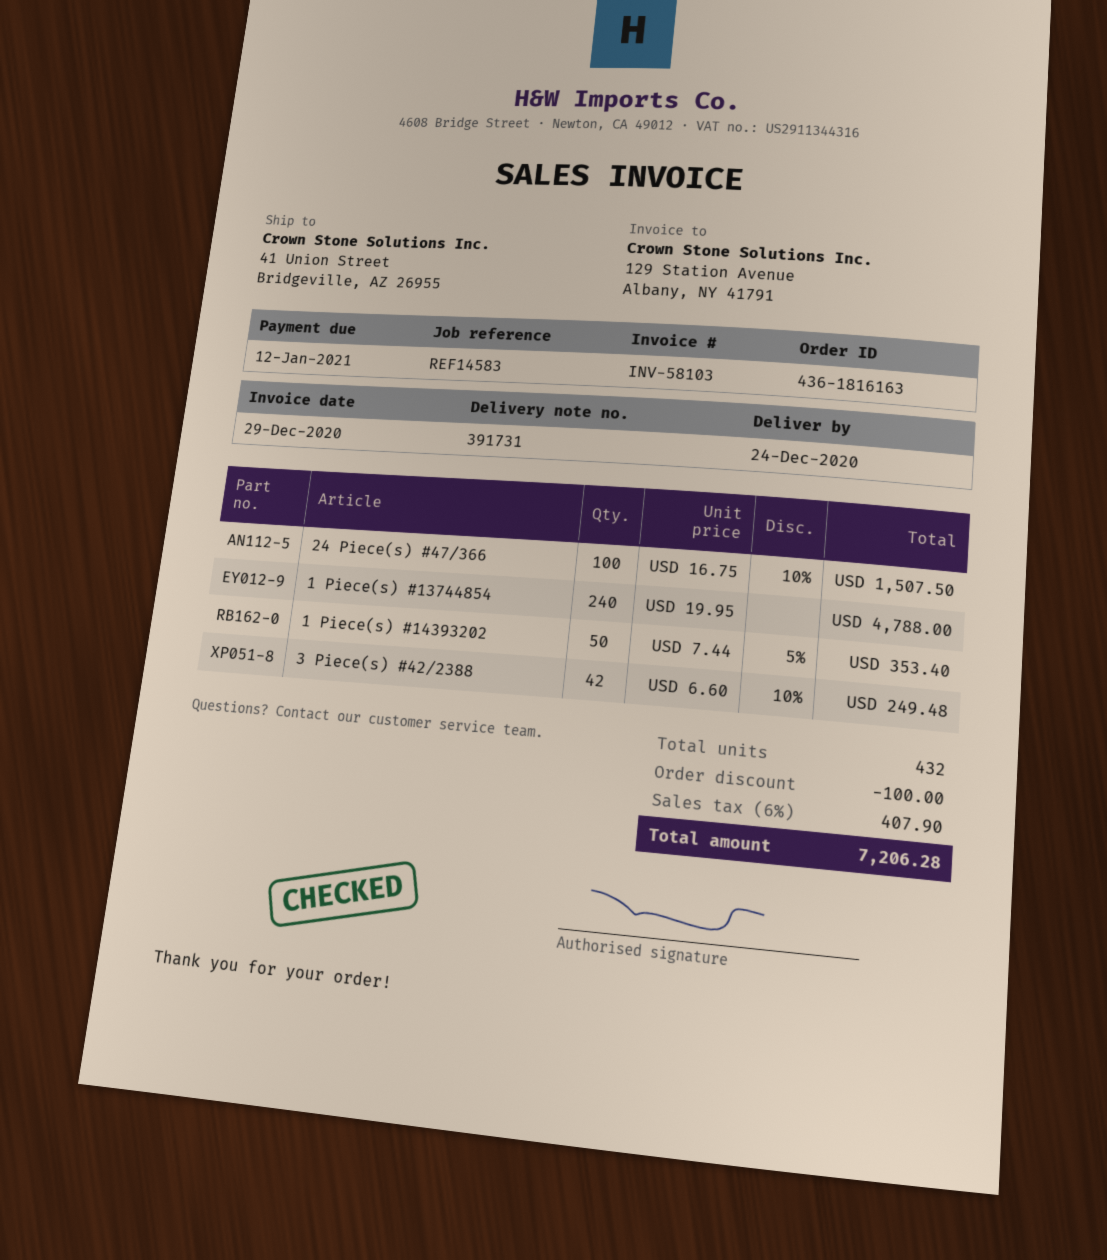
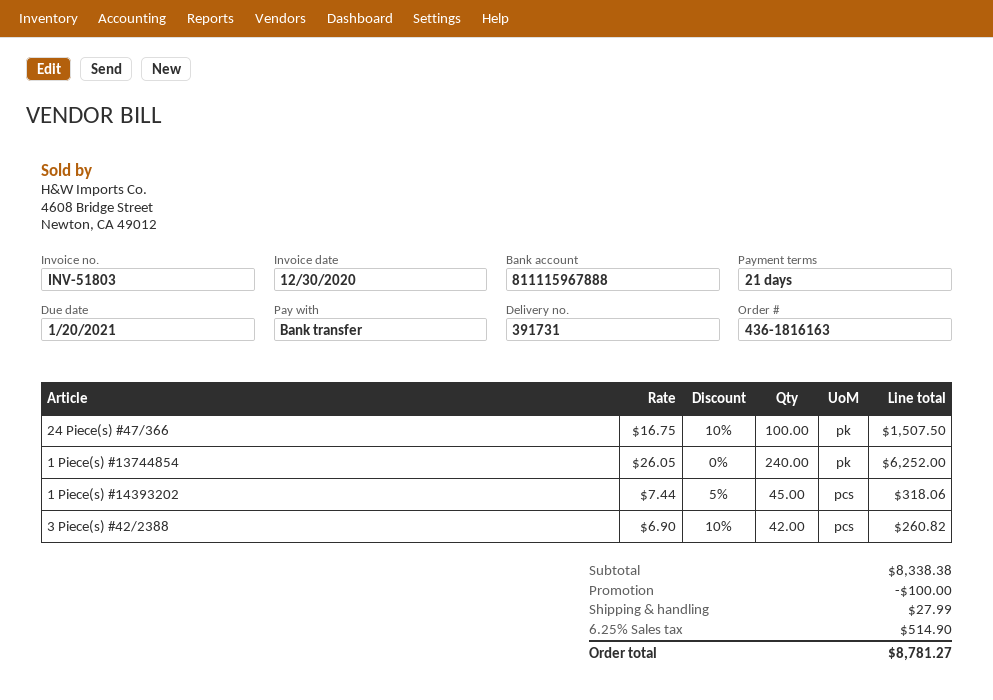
invoice number: INV-58103 -> INV-51803
invoice date: 2020-12-29 -> 2020-12-30
due date: 2021-01-12 -> 2021-01-20
1 Piece(s) #13744854: 240 x 19.95 = 4788.00 -> 240 x 26.05 = 6252.00
1 Piece(s) #14393202: 50 x 7.44 - 5% = 353.40 -> 45 x 7.44 - 5% = 318.06
3 Piece(s) #42/2388: 42 x 6.60 - 10% = 249.48 -> 42 x 6.90 - 10% = 260.82
shipping: none -> 27.99
tax: 6% = 407.90 -> 6.25% = 514.90
total: 7206.28 -> 8781.27

